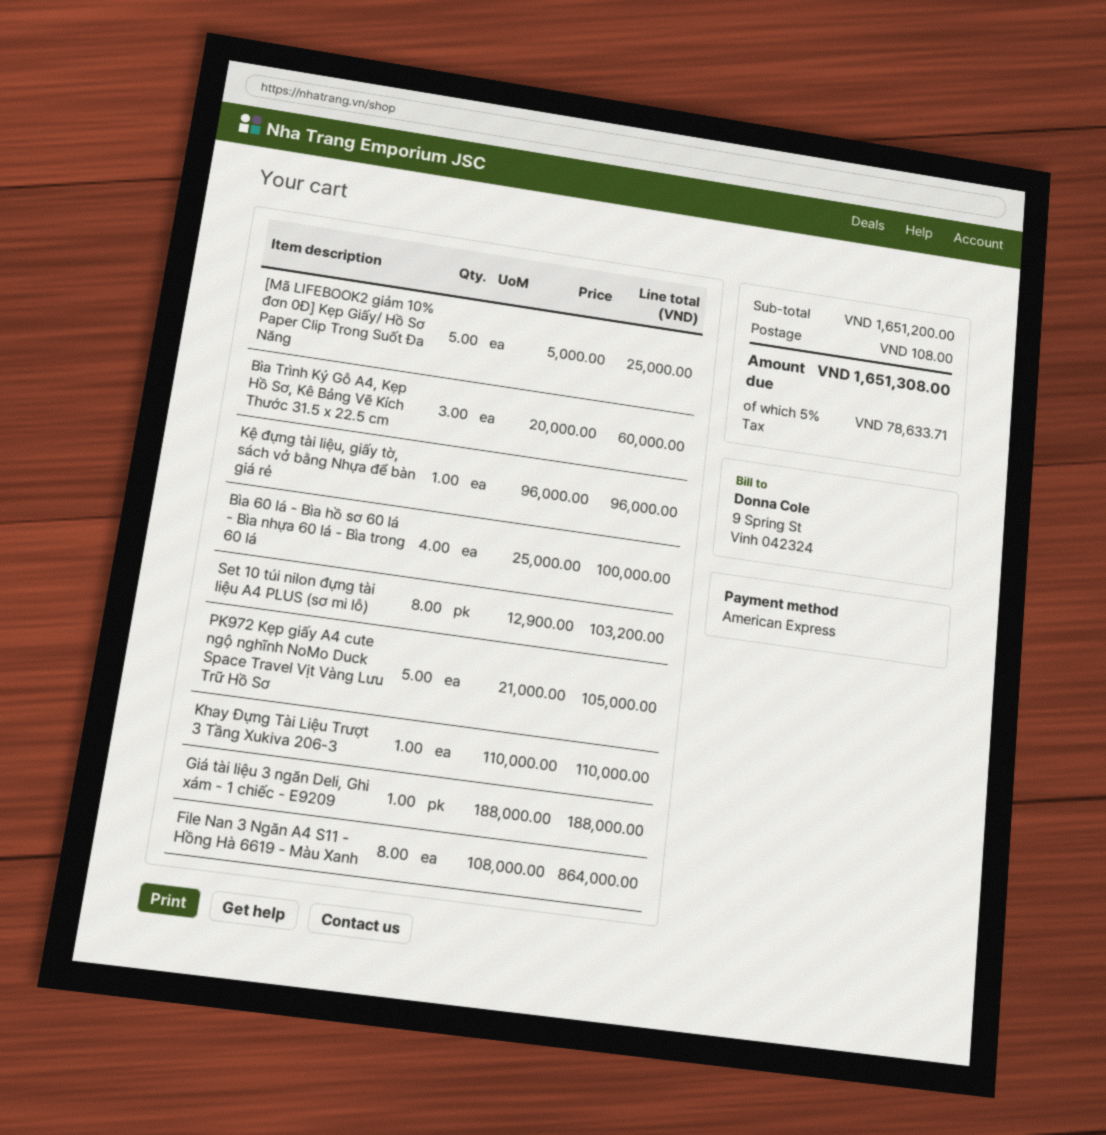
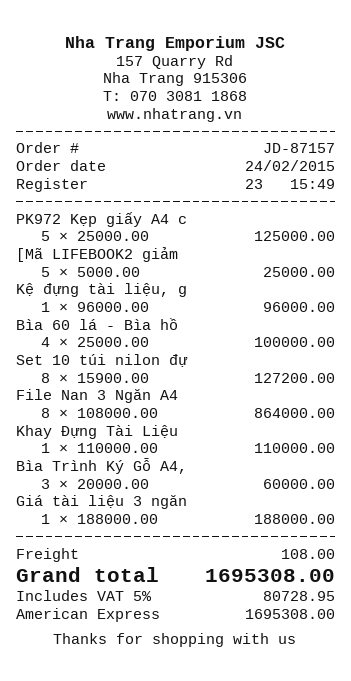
Set 10 túi nilon đựng tài liệu A4 PLUS (sơ mi lỗ): 8 x 12900.00 = 103200.00 -> 8 x 15900.00 = 127200.00
PK972 Kẹp giấy A4 cute ngộ nghĩnh NoMo Duck Space Travel Vịt Vàng Lưu Trữ Hồ Sơ: 5 x 21000.00 = 105000.00 -> 5 x 25000.00 = 125000.00
tax: 5% = 78633.71 -> 5% = 80728.95
total: 1651308.00 -> 1695308.00

